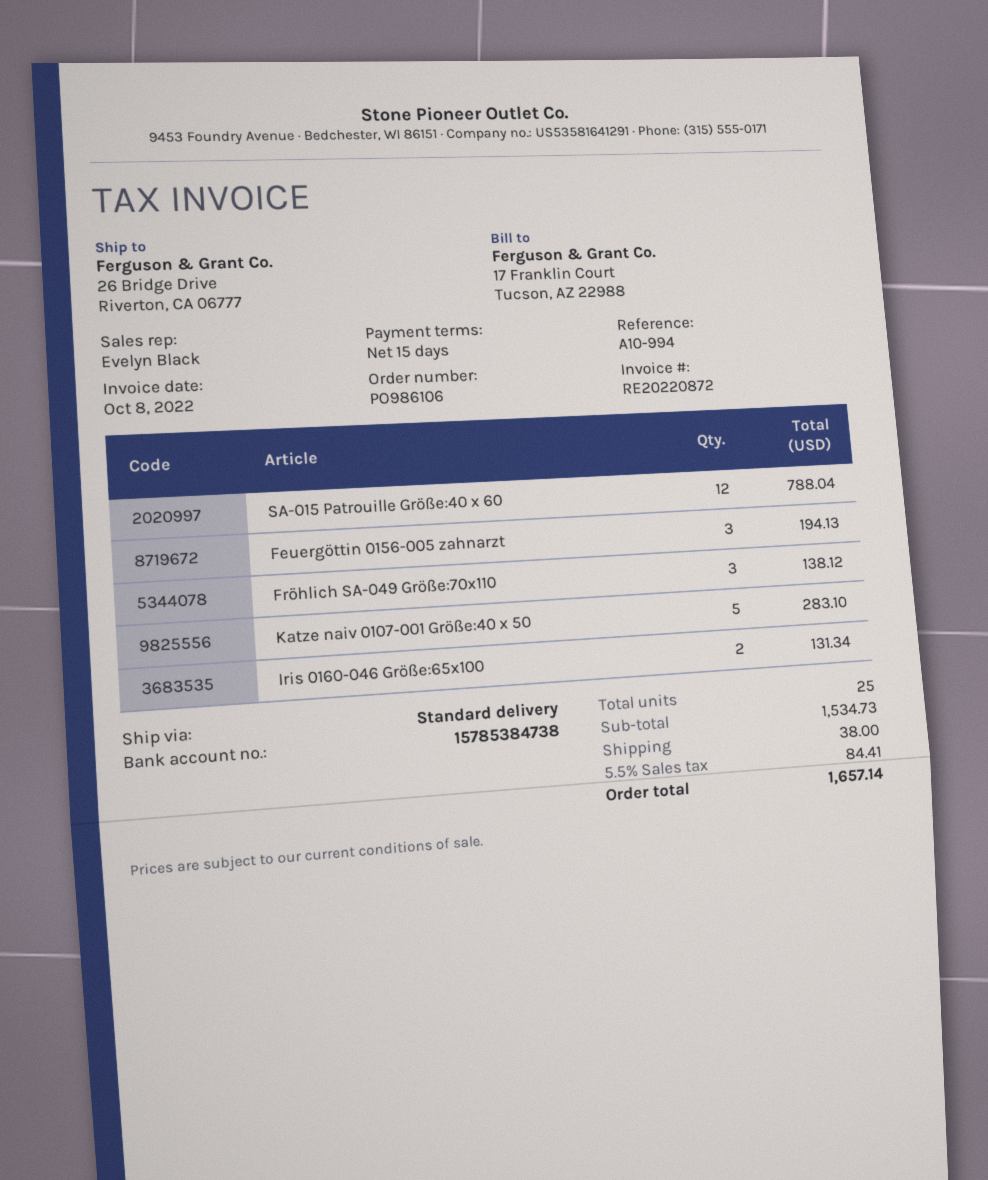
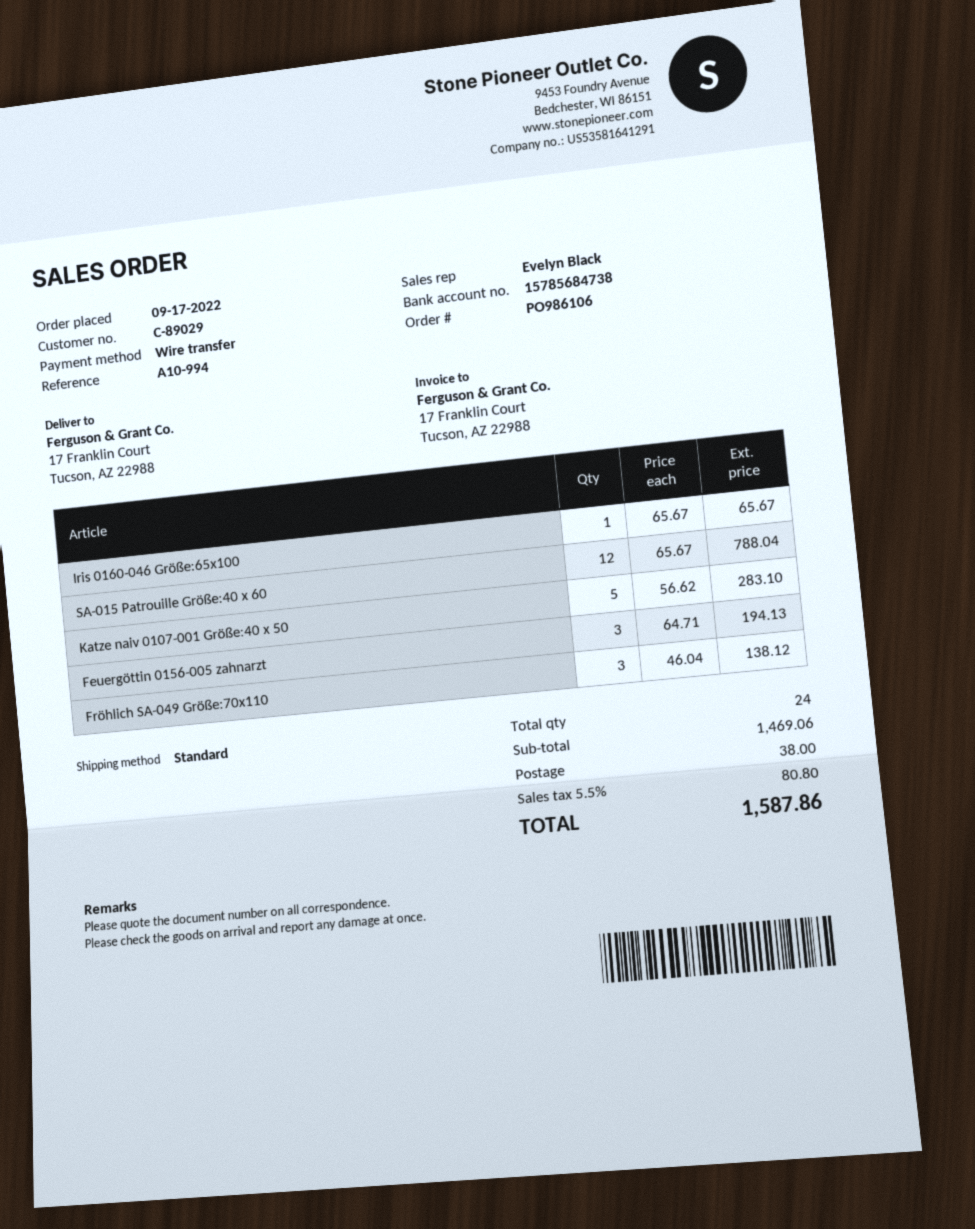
bank account: 15785384738 -> 15785684738
ship to: 26 Bridge Drive, Riverton, CA 06777 -> 17 Franklin Court, Tucson, AZ 22988
Iris 0160-046 Größe:65x100: 2 for 131.34 -> 1 for 65.67
total quantity: 25 -> 24
subtotal: 1534.73 -> 1469.06
tax: 5.5% = 84.41 -> 5.5% = 80.80
total: 1657.14 -> 1587.86

